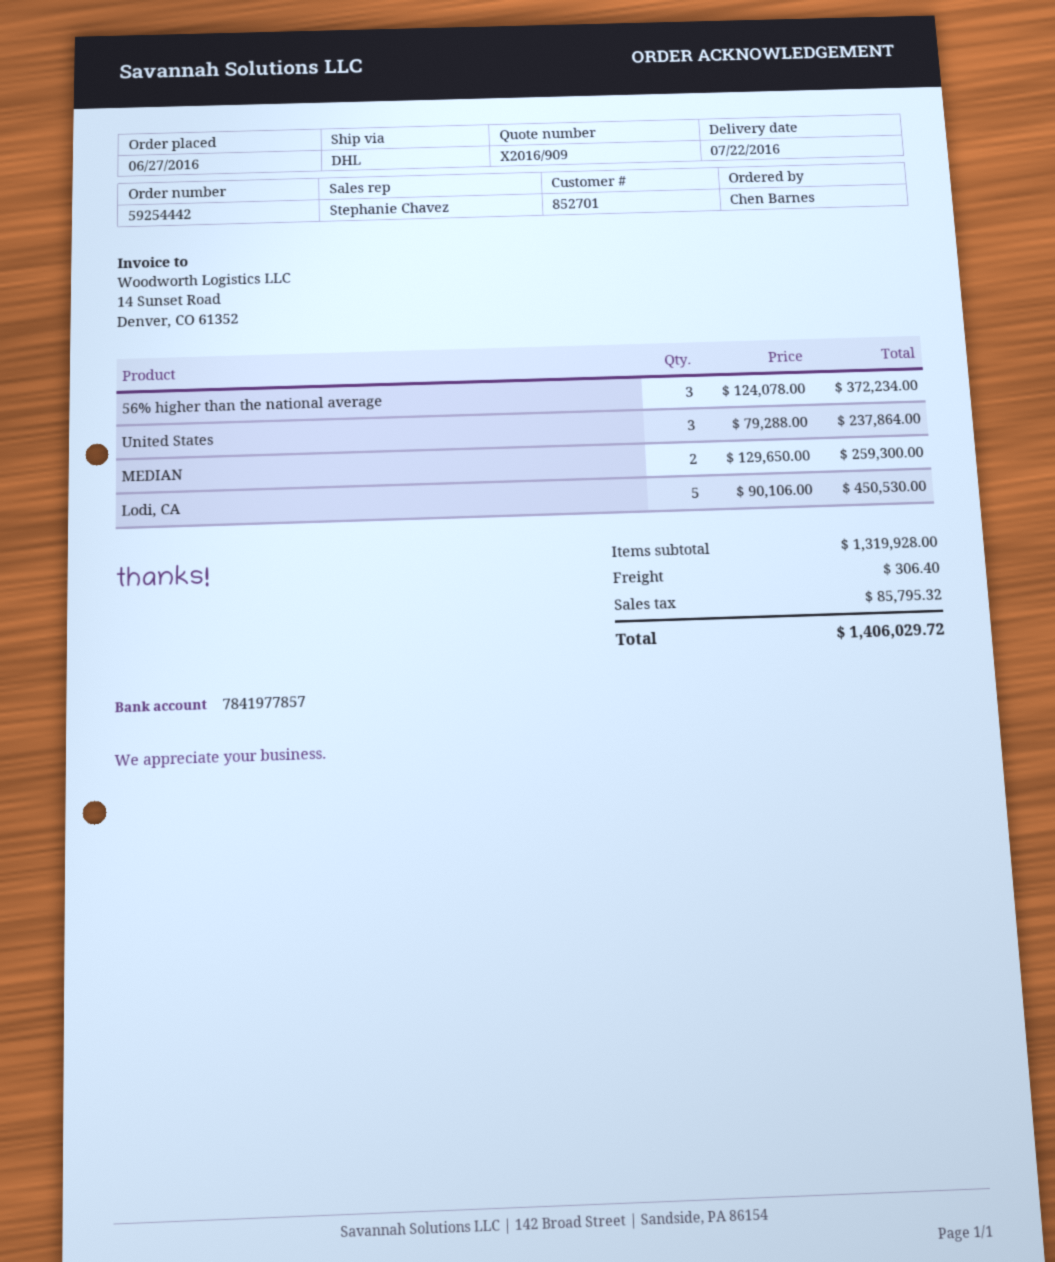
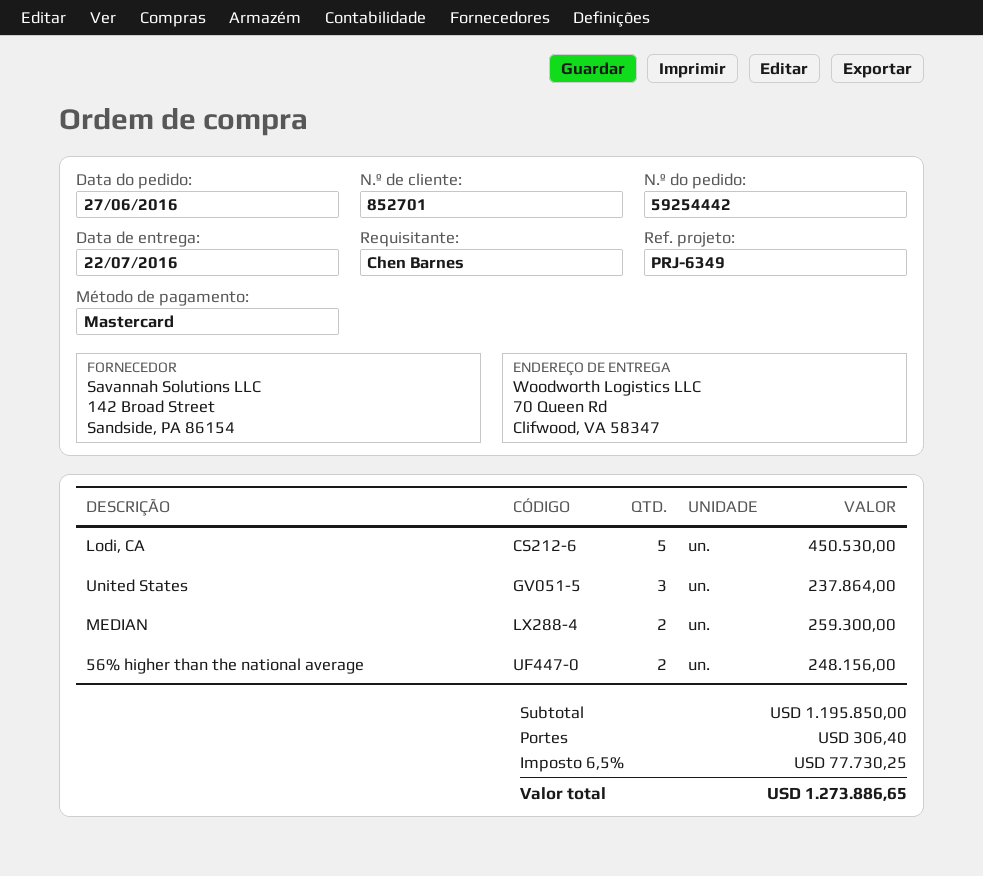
56% higher than the national average: 3 for 372234.00 -> 2 for 248156.00
subtotal: 1319928.00 -> 1195850.00
tax: 85795.32 -> 77730.25
total: 1406029.72 -> 1273886.65

